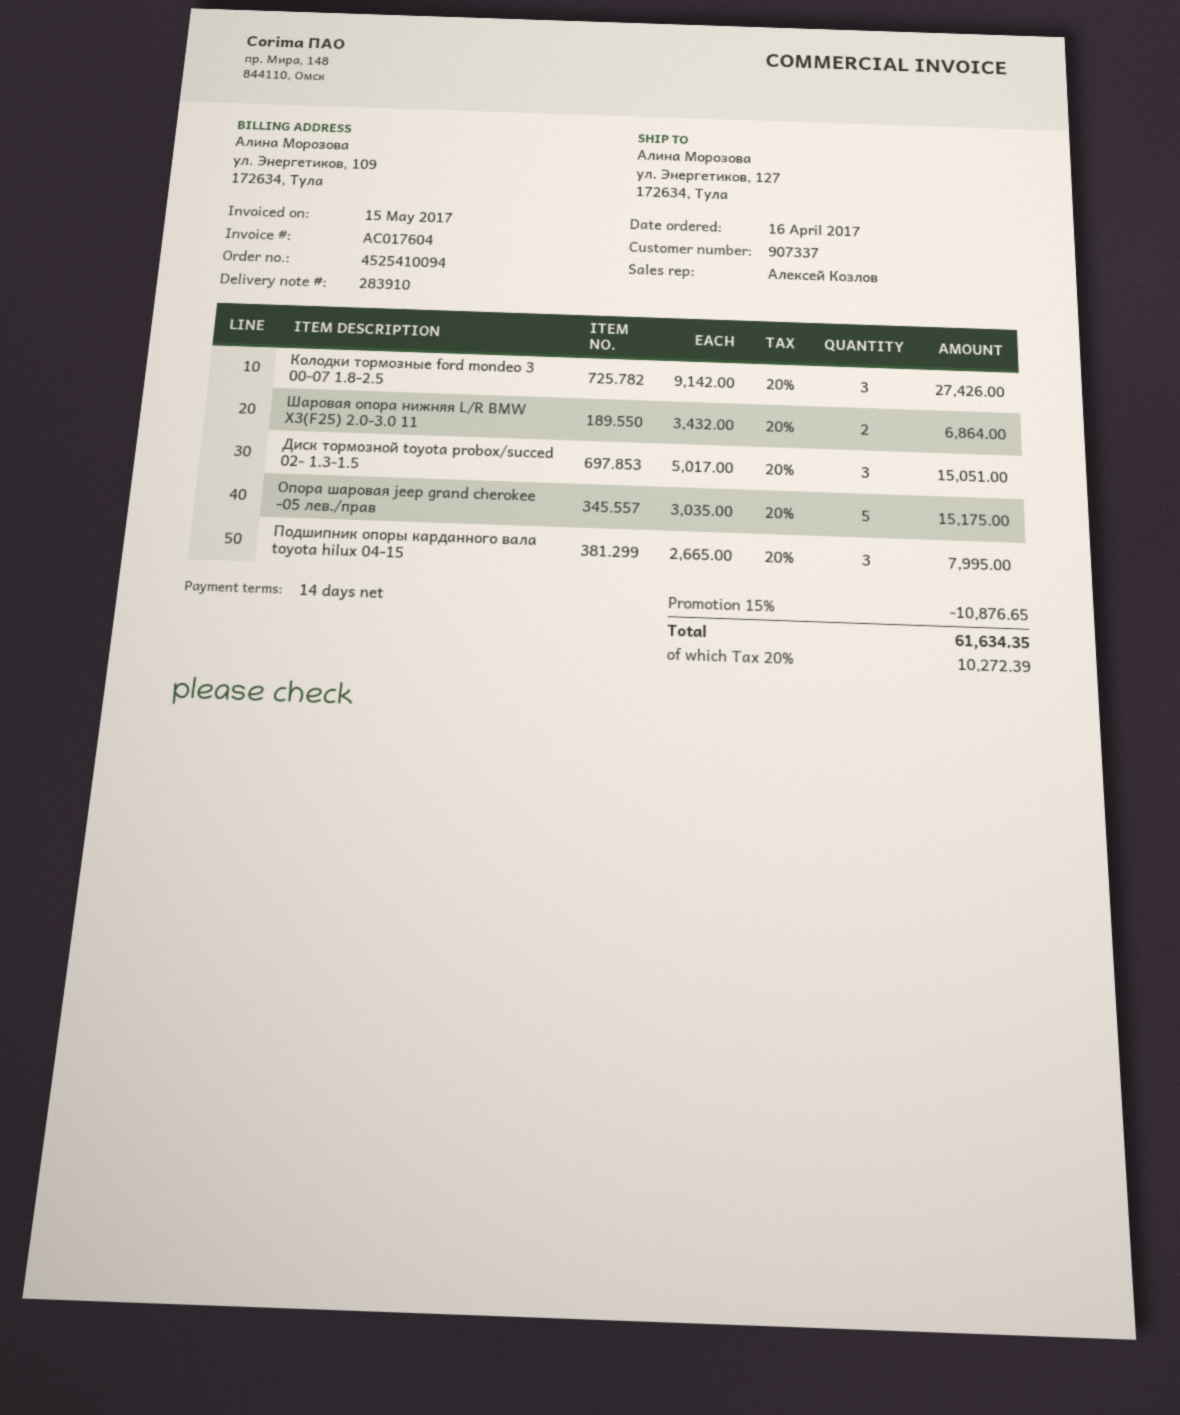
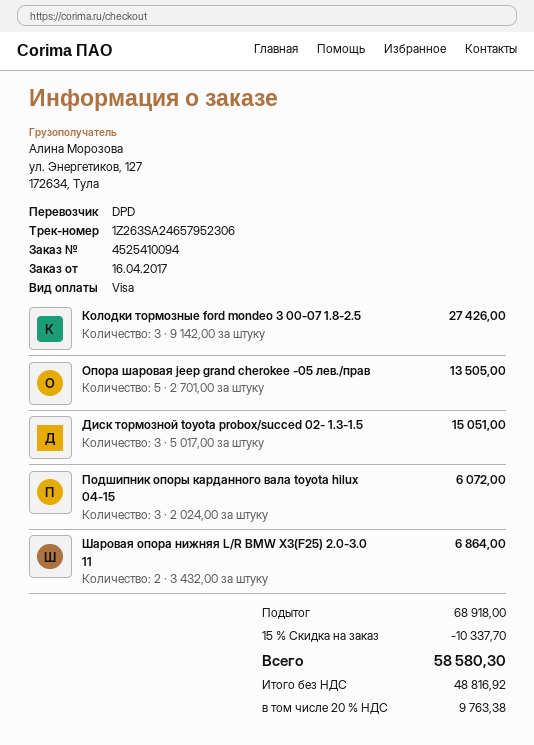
Опора шаровая jeep grand cherokee -05 лев./прав: 5 x 3035.00 = 15175.00 -> 5 x 2701.00 = 13505.00
Подшипник опоры карданного вала toyota hilux 04-15: 3 x 2665.00 = 7995.00 -> 3 x 2024.00 = 6072.00
discount: 15% = 10876.65 -> 15% = 10337.70
tax: 20% = 10272.39 -> 20% = 9763.38
total: 61634.35 -> 58580.30

